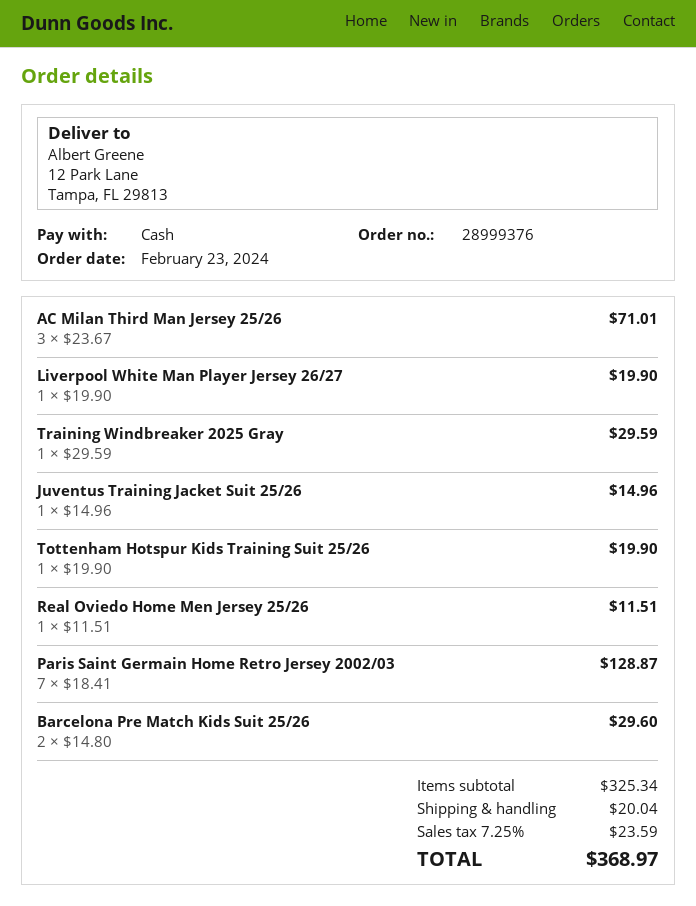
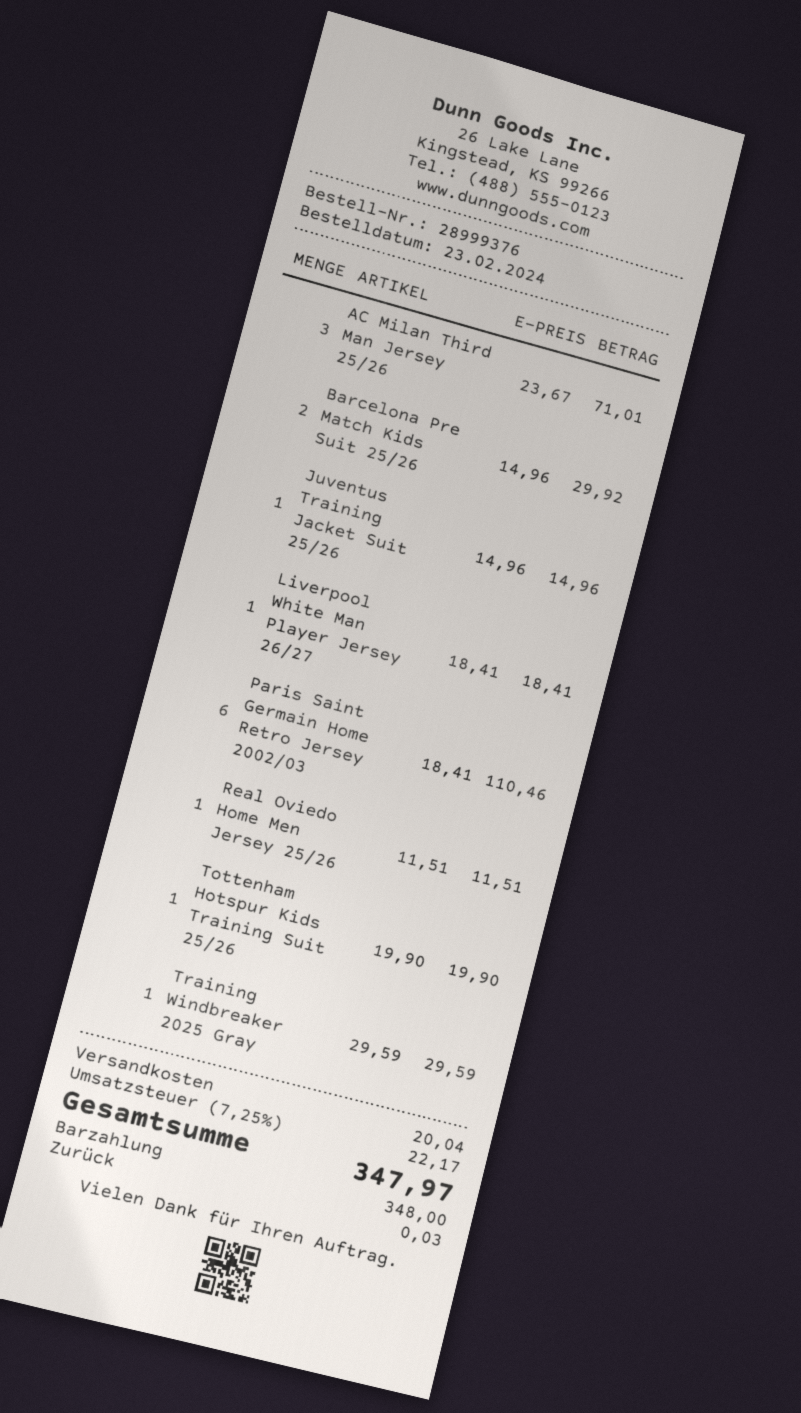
Liverpool White Man Player Jersey 26/27: 1 x 19.90 = 19.90 -> 1 x 18.41 = 18.41
Paris Saint Germain Home Retro Jersey 2002/03: 7 x 18.41 = 128.87 -> 6 x 18.41 = 110.46
Barcelona Pre Match Kids Suit 25/26: 2 x 14.80 = 29.60 -> 2 x 14.96 = 29.92
tax: 7.25% = 23.59 -> 7.25% = 22.17
total: 368.97 -> 347.97

